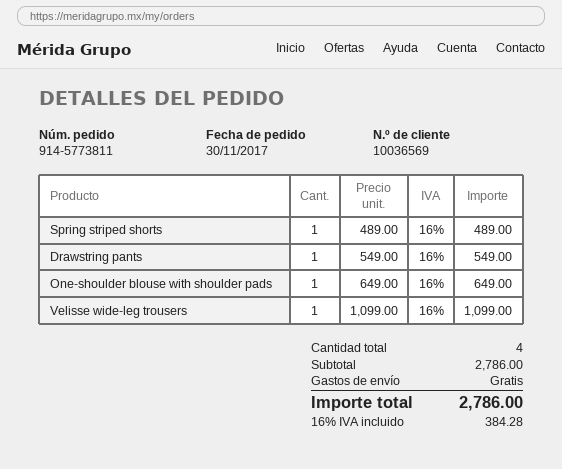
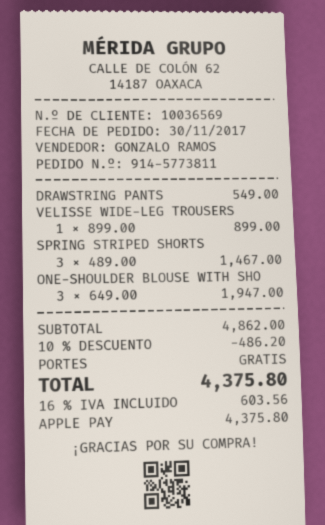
Spring striped shorts: 1 x 489.00 = 489.00 -> 3 x 489.00 = 1467.00
One-shoulder blouse with shoulder pads: 1 x 649.00 = 649.00 -> 3 x 649.00 = 1947.00
Velisse wide-leg trousers: 1 x 1099.00 = 1099.00 -> 1 x 899.00 = 899.00
subtotal: 2786.00 -> 4862.00
discount: none -> 10% = 486.20
tax: 16% = 384.28 -> 16% = 603.56
total: 2786.00 -> 4375.80

